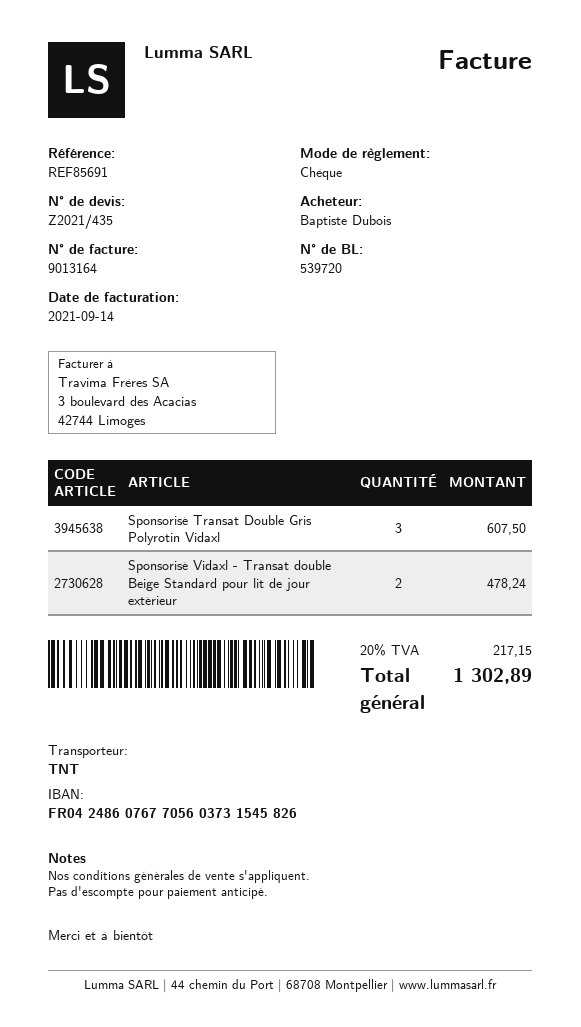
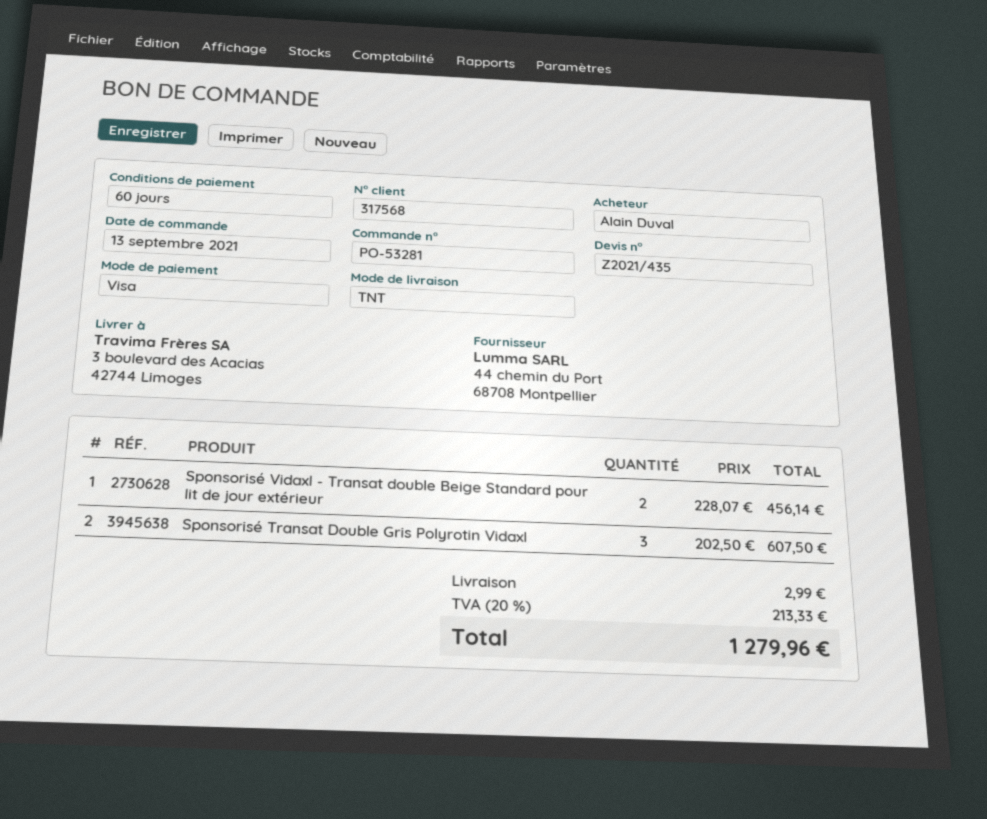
ordered by: Baptiste Dubois -> Alain Duval
payment method: cheque -> Visa
Sponsorisé Vidaxl - Transat double Beige Standard pour lit de jour extérieur: 2 for 478.24 -> 2 for 456.14
shipping: none -> 2.99
tax: 20% = 217.15 -> 20% = 213.33
total: 1302.89 -> 1279.96

